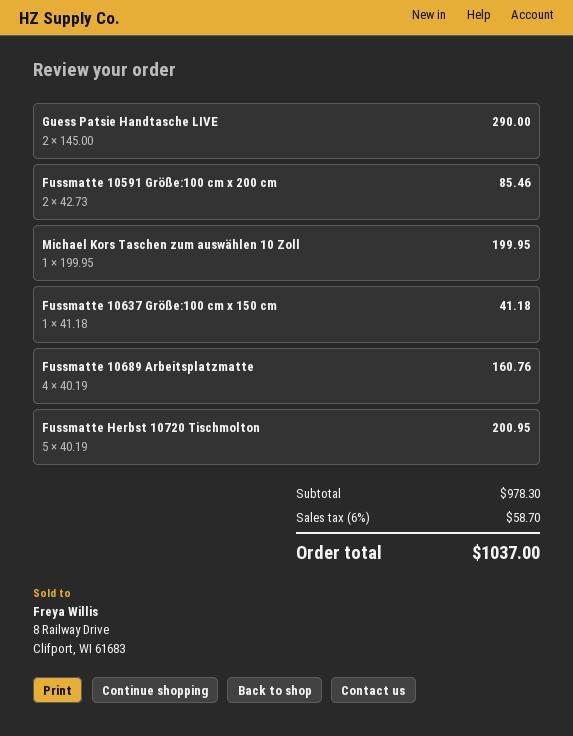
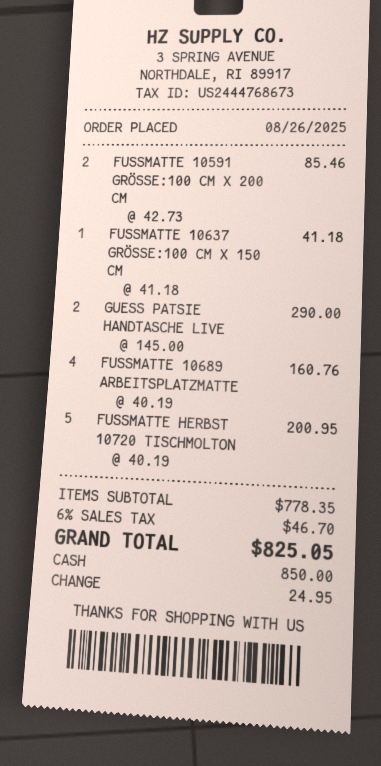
Michael Kors Taschen zum auswählen 10 Zoll: 1 x 199.95 = 199.95 -> none
subtotal: 978.30 -> 778.35
tax: 6% = 58.70 -> 6% = 46.70
total: 1037.00 -> 825.05

